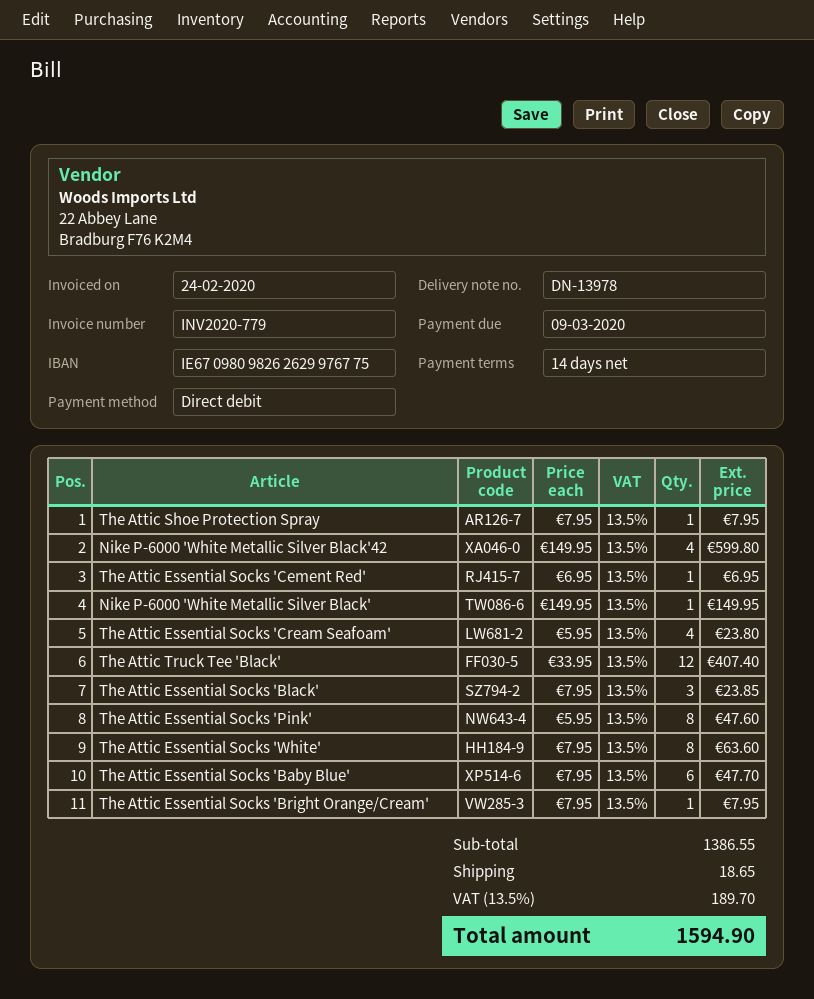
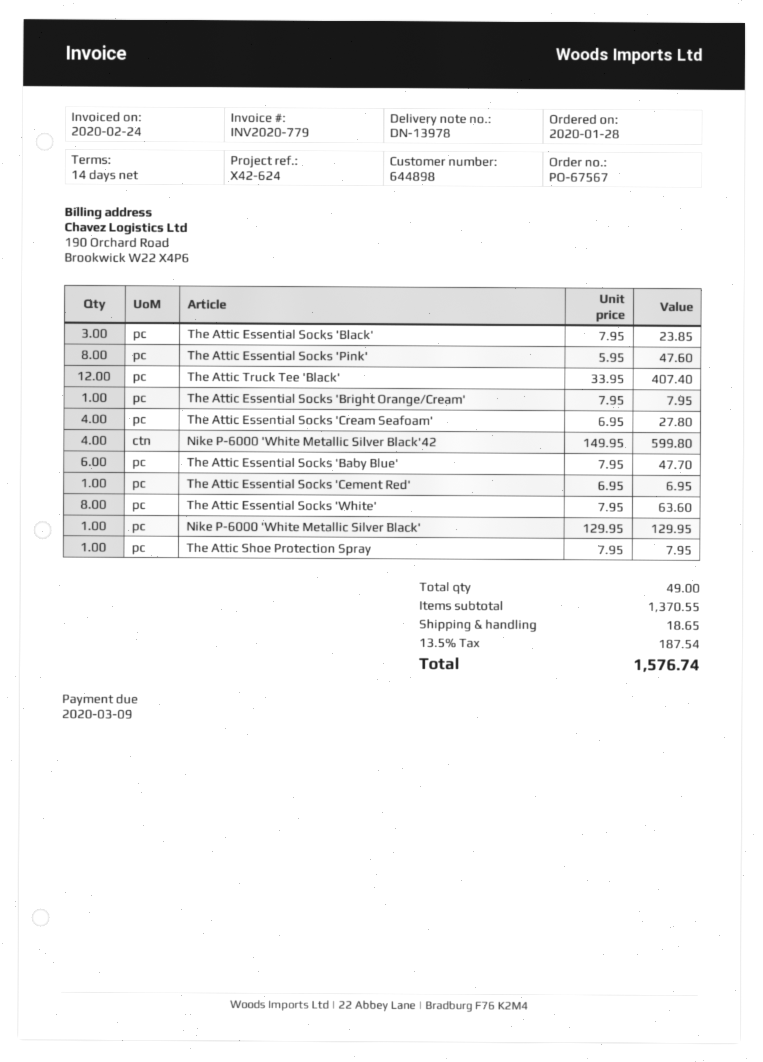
Nike P-6000 'White Metallic Silver Black': 1 x 149.95 = 149.95 -> 1 x 129.95 = 129.95
The Attic Essential Socks 'Cream Seafoam': 4 x 5.95 = 23.80 -> 4 x 6.95 = 27.80
subtotal: 1386.55 -> 1370.55
tax: 13.5% = 189.70 -> 13.5% = 187.54
total: 1594.90 -> 1576.74

